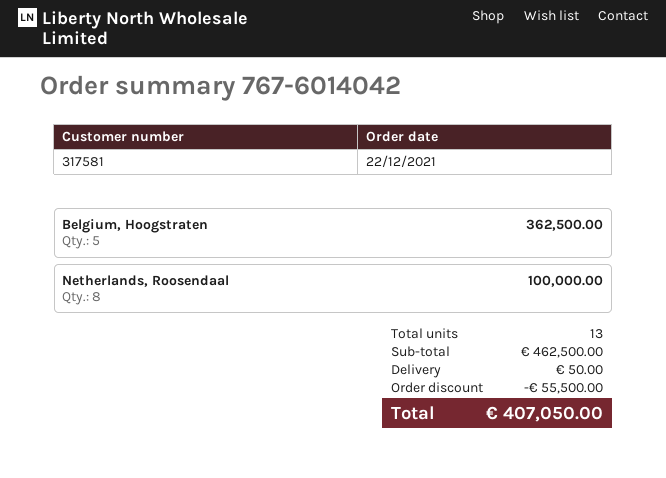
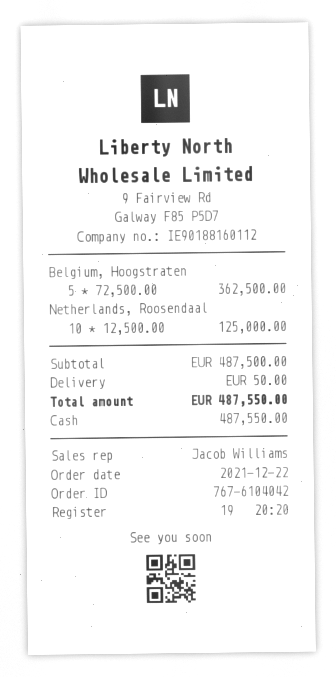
order number: 767-6014042 -> 767-6104042
Netherlands, Roosendaal: 8 for 100000.00 -> 10 for 125000.00
subtotal: 462500.00 -> 487500.00
discount: 55500.00 -> none
total: 407050.00 -> 487550.00

